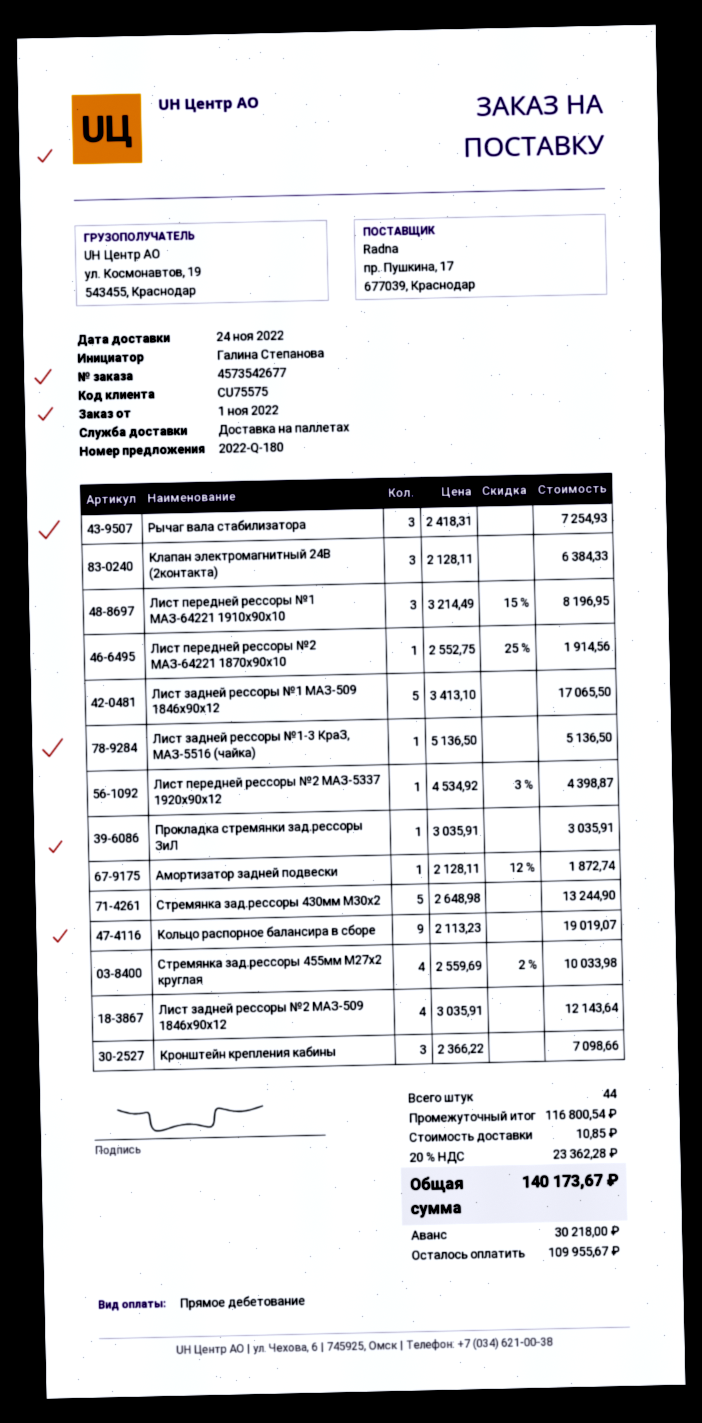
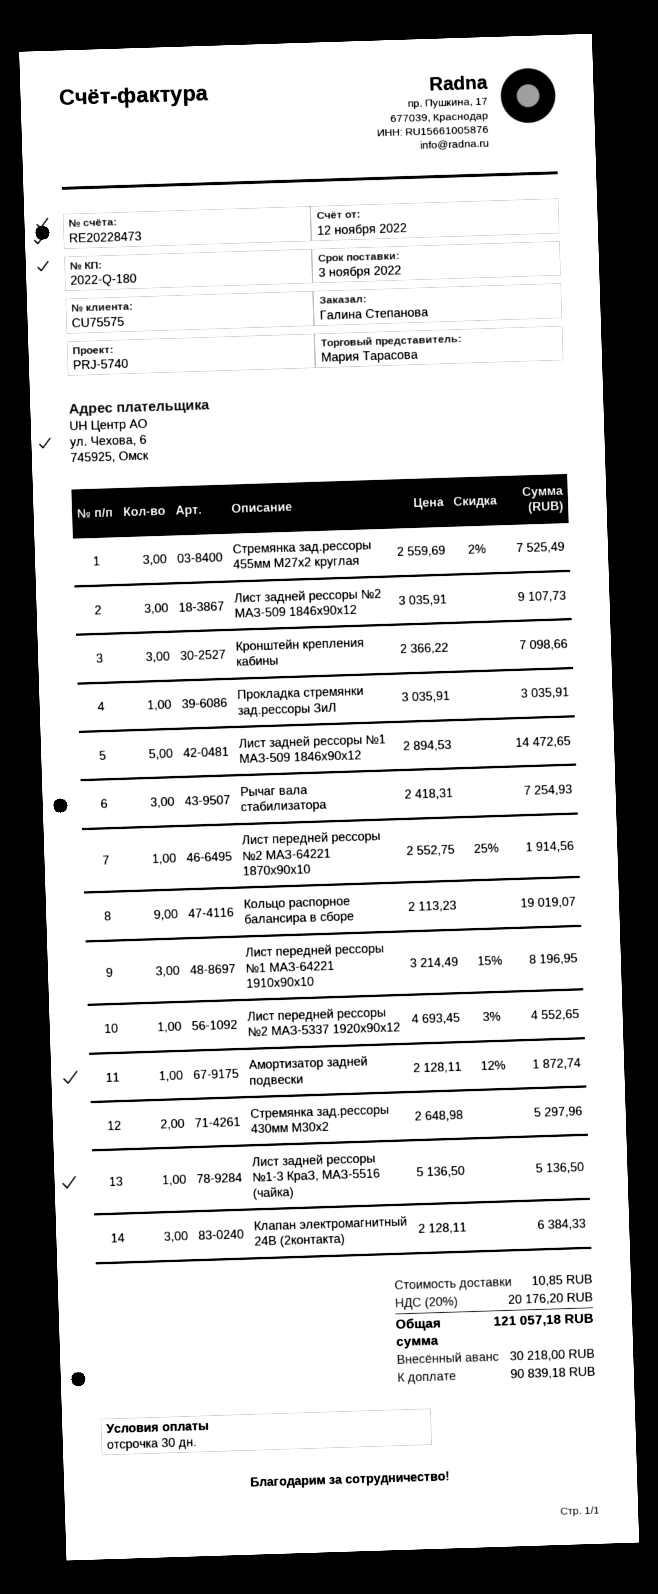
delivery date: 2022-11-24 -> 2022-11-03
Лист задней рессоры №1 МАЗ-509 1846х90х12: 5 x 3413.10 = 17065.50 -> 5 x 2894.53 = 14472.65
Лист передней рессоры №2 МАЗ-5337 1920х90х12: 1 x 4534.92 - 3% = 4398.87 -> 1 x 4693.45 - 3% = 4552.65
Стремянка зад.рессоры 430мм М30х2: 5 x 2648.98 = 13244.90 -> 2 x 2648.98 = 5297.96
Стремянка зад.рессоры 455мм М27х2 круглая: 4 x 2559.69 - 2% = 10033.98 -> 3 x 2559.69 - 2% = 7525.49
Лист задней рессоры №2 МАЗ-509 1846х90х12: 4 x 3035.91 = 12143.64 -> 3 x 3035.91 = 9107.73
tax: 20% = 23362.28 -> 20% = 20176.20
total: 140173.67 -> 121057.18
balance: 109955.67 -> 90839.18

